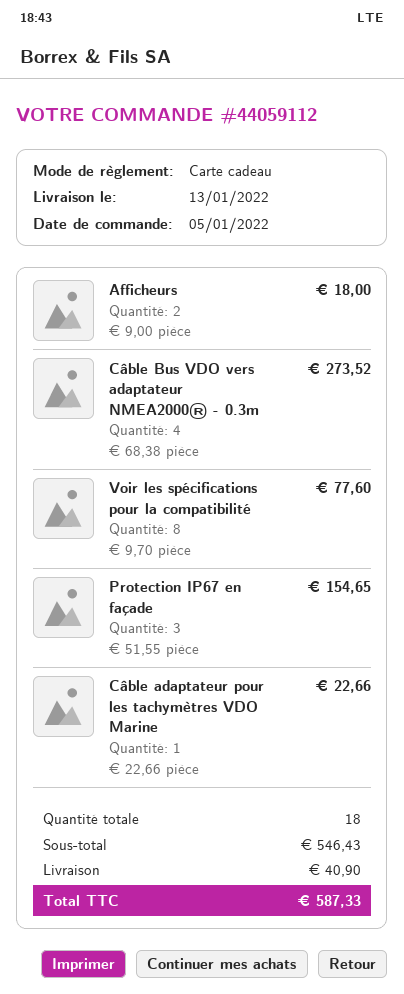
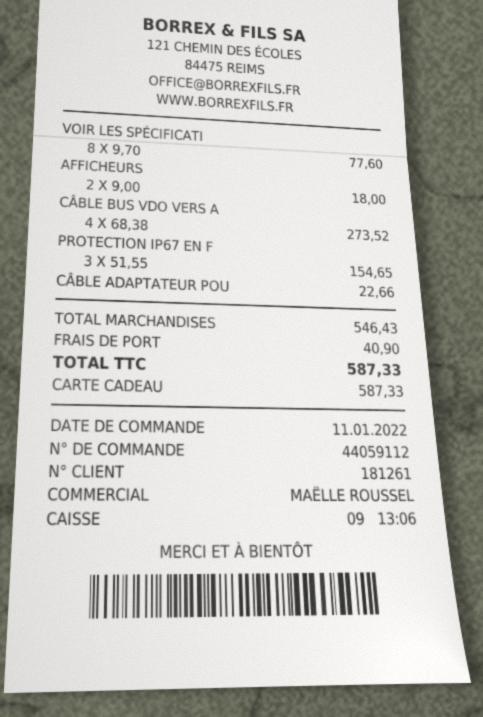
order date: 2022-01-05 -> 2022-01-11

